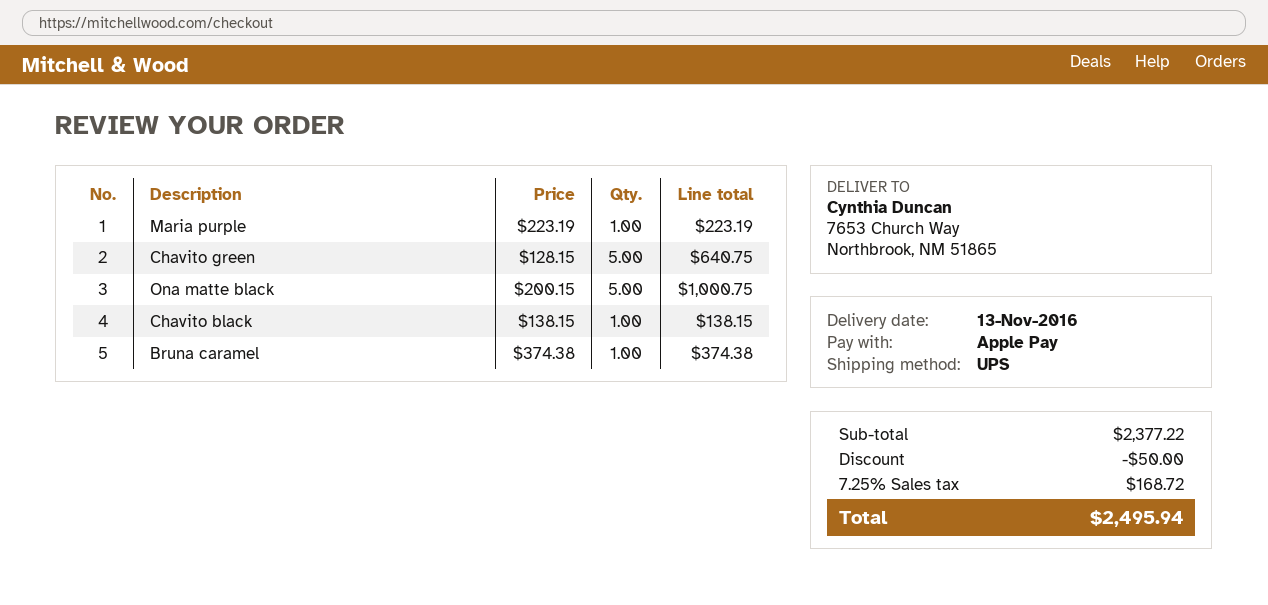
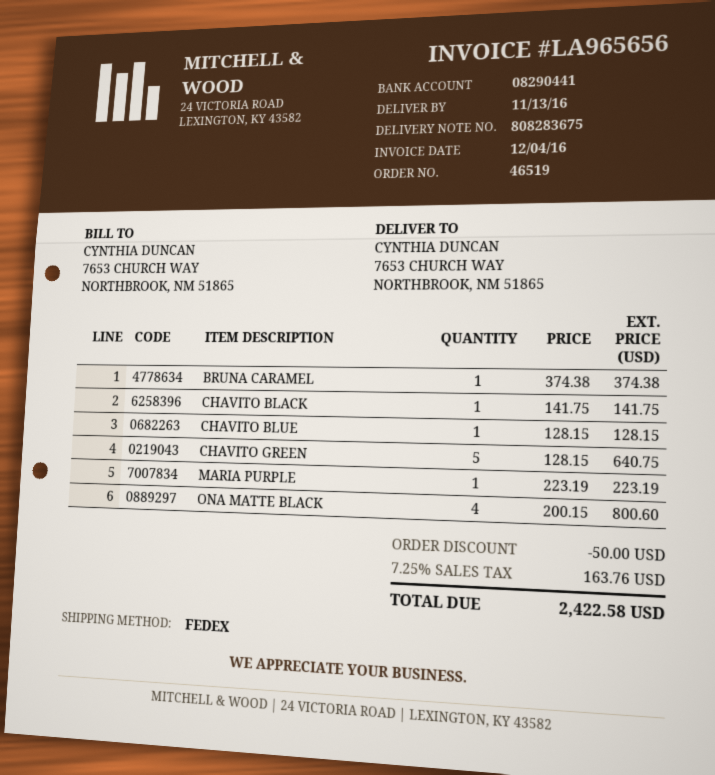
shipping method: UPS -> FedEx
Ona matte black: 5 x 200.15 = 1000.75 -> 4 x 200.15 = 800.60
Chavito black: 1 x 138.15 = 138.15 -> 1 x 141.75 = 141.75
CHAVITO BLUE: none -> 1 x 128.15 = 128.15
tax: 7.25% = 168.72 -> 7.25% = 163.76
total: 2495.94 -> 2422.58

